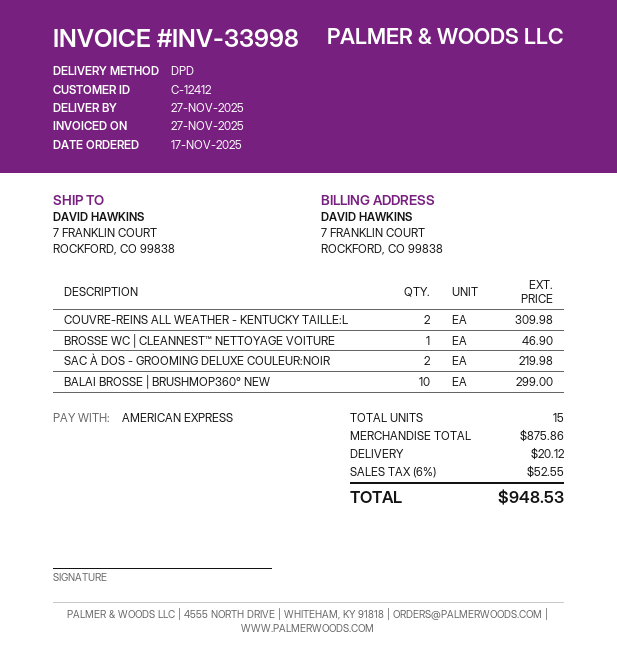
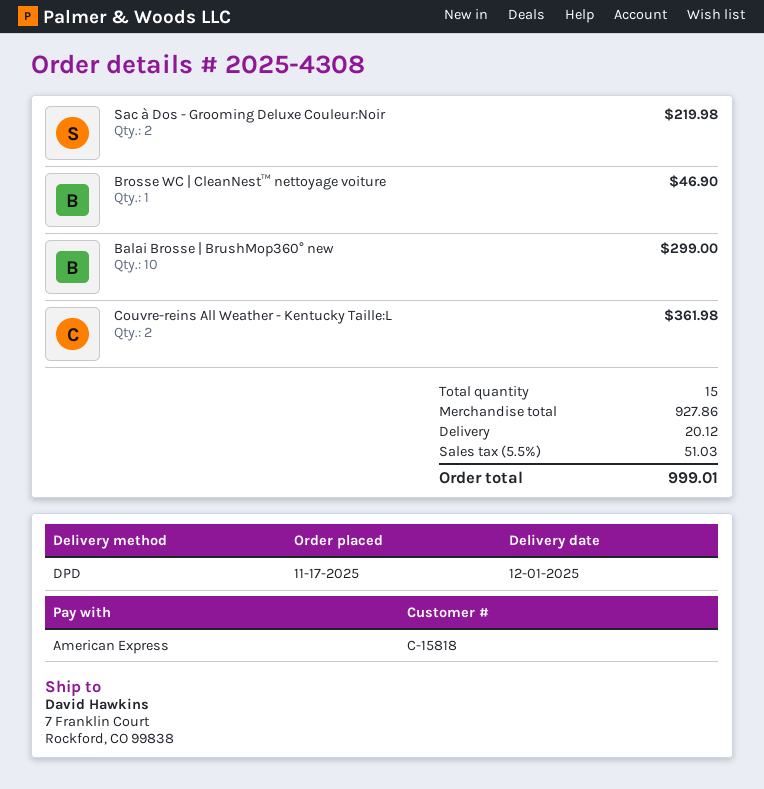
delivery date: 2025-11-27 -> 2025-12-01
customer number: C-12412 -> C-15818
COUVRE-REINS ALL WEATHER - KENTUCKY TAILLE:L: 2 for 309.98 -> 2 for 361.98
subtotal: 875.86 -> 927.86
tax: 6% = 52.55 -> 5.5% = 51.03
total: 948.53 -> 999.01

